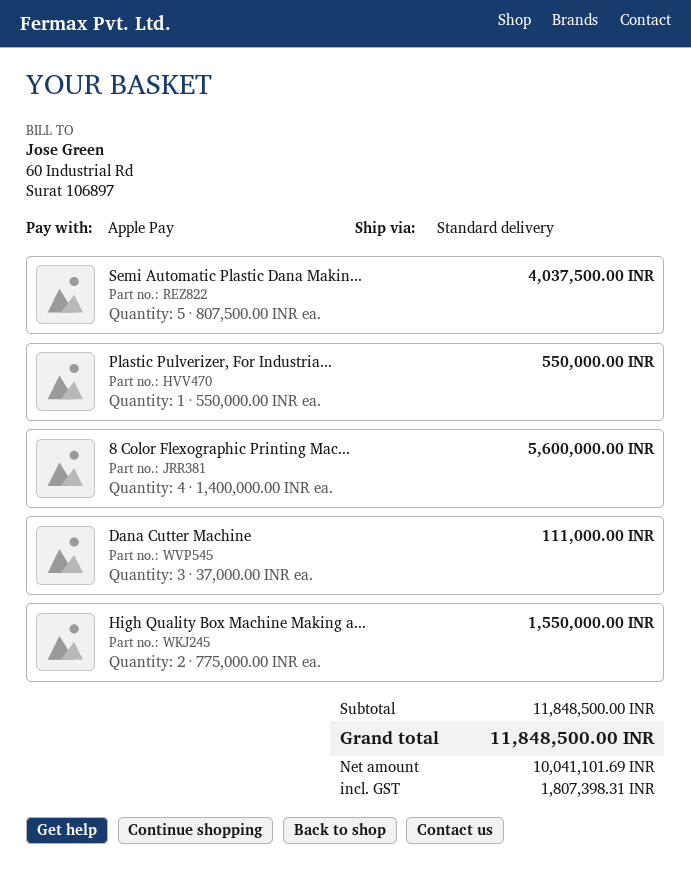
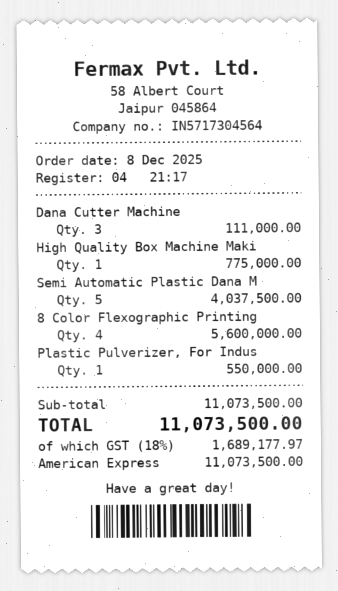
payment method: Apple Pay -> American Express
High Quality Box Machine Making a...: 2 for 1550000.00 -> 1 for 775000.00
subtotal: 11848500.00 -> 11073500.00
tax: 1807398.31 -> 1689177.97
total: 11848500.00 -> 11073500.00

